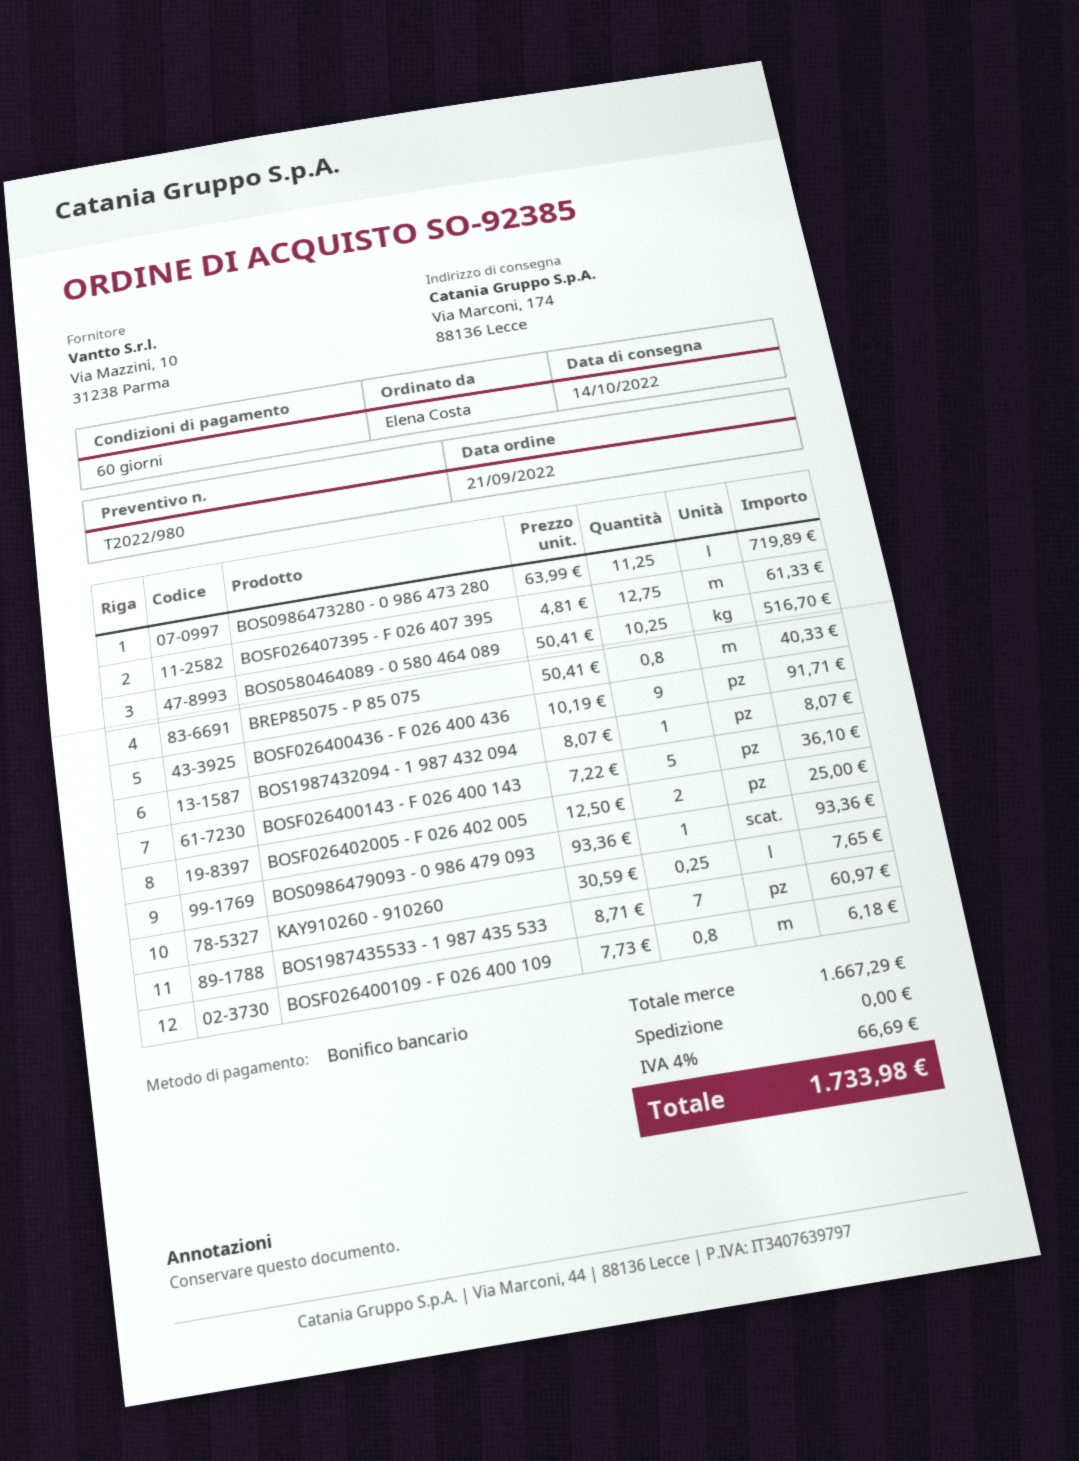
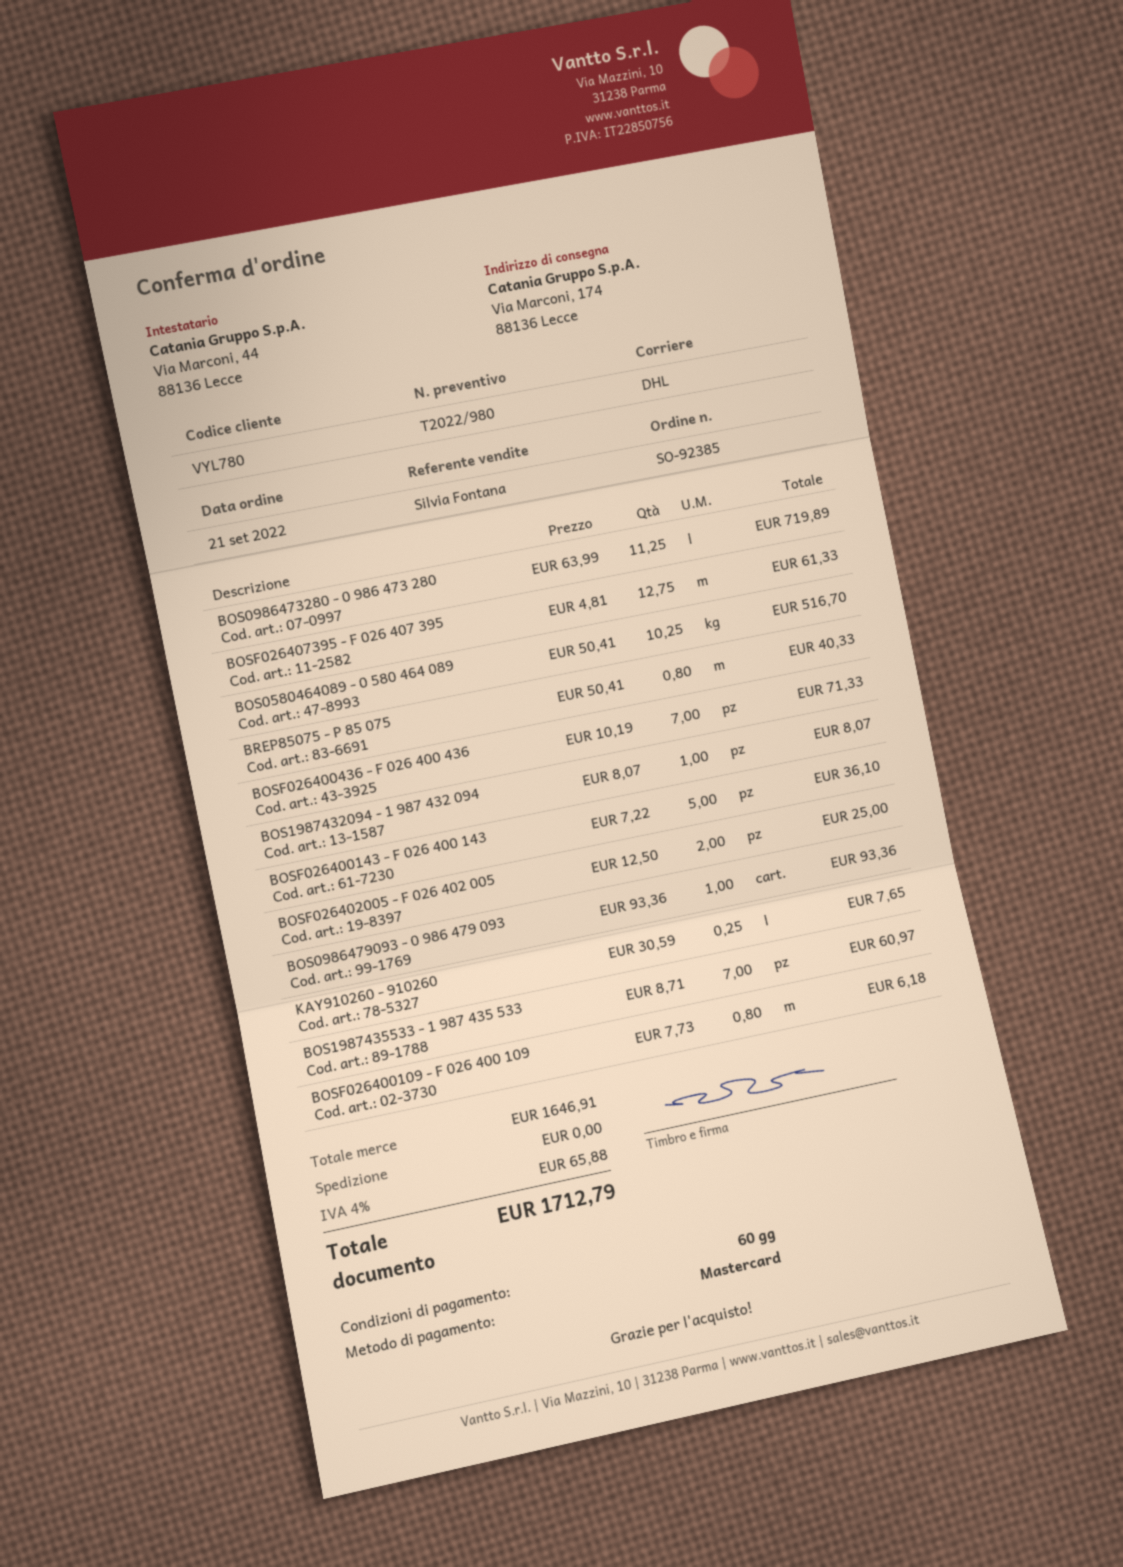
payment method: bank transfer -> Mastercard
BOSF026400436 - F 026 400 436: 9 x 10.19 = 91.71 -> 7 x 10.19 = 71.33
subtotal: 1667.29 -> 1646.91
tax: 4% = 66.69 -> 4% = 65.88
total: 1733.98 -> 1712.79

